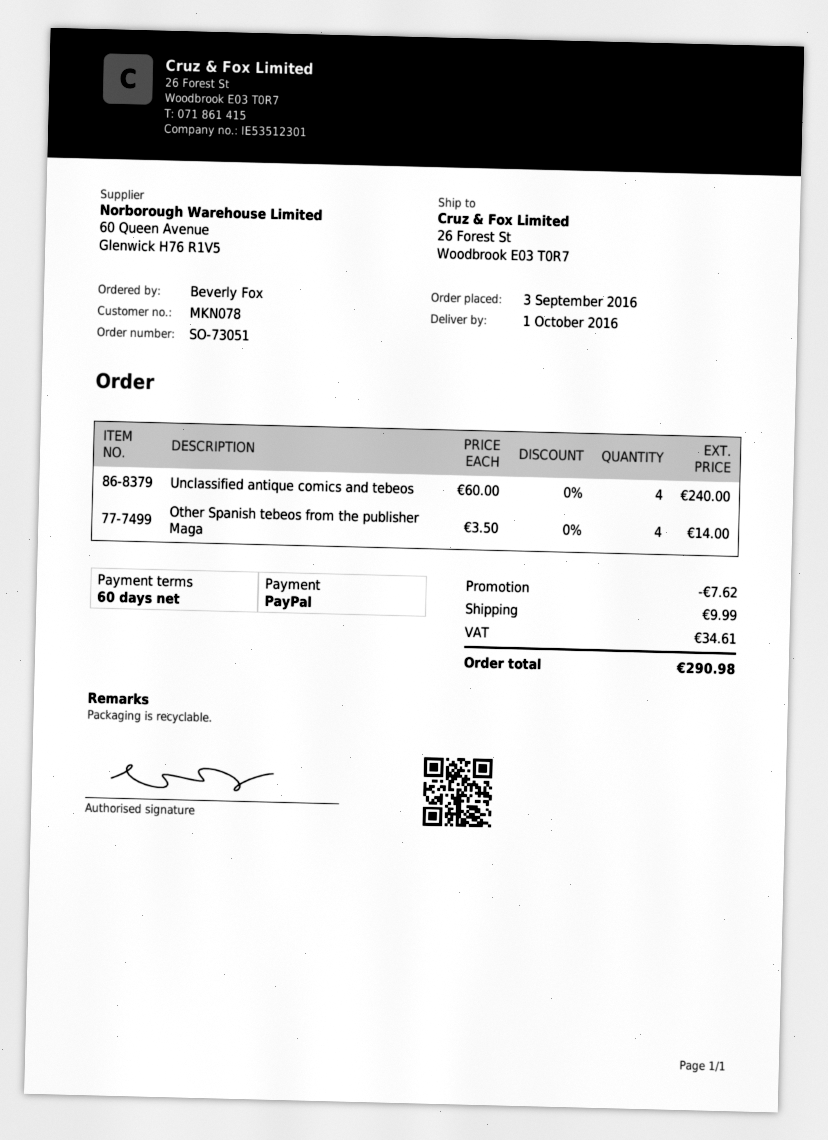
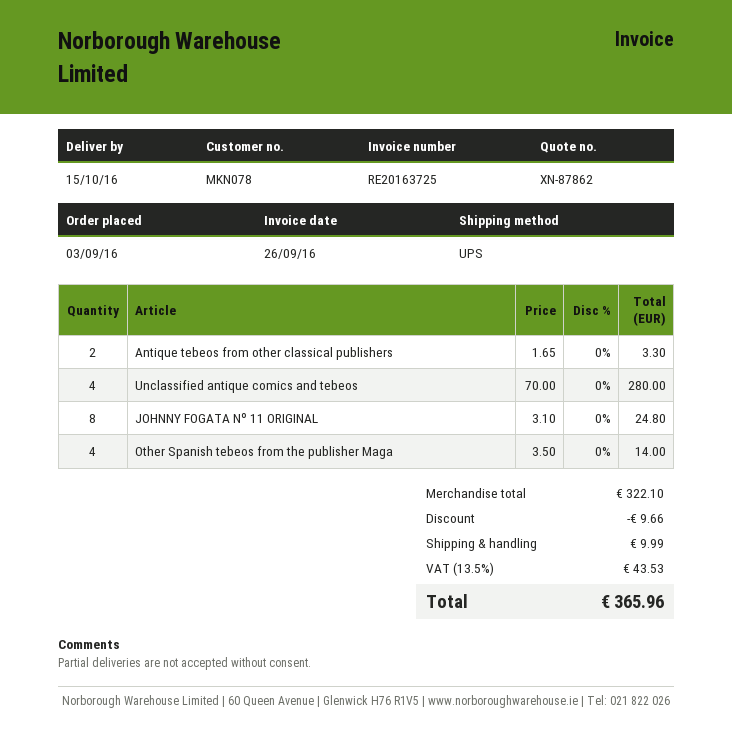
delivery date: 2016-10-01 -> 2016-10-15
Unclassified antique comics and tebeos: 4 x 60.00 = 240.00 -> 4 x 70.00 = 280.00
Antique tebeos from other classical publishers: none -> 2 x 1.65 = 3.30
JOHNNY FOGATA Nº 11 ORIGINAL: none -> 8 x 3.10 = 24.80
discount: 7.62 -> 9.66
tax: 34.61 -> 43.53
total: 290.98 -> 365.96

